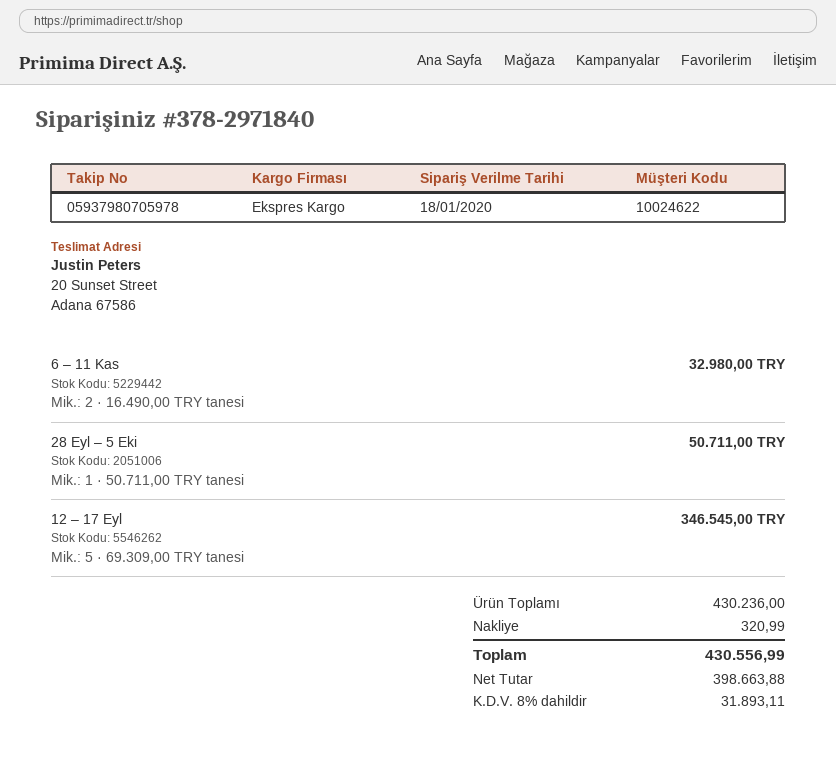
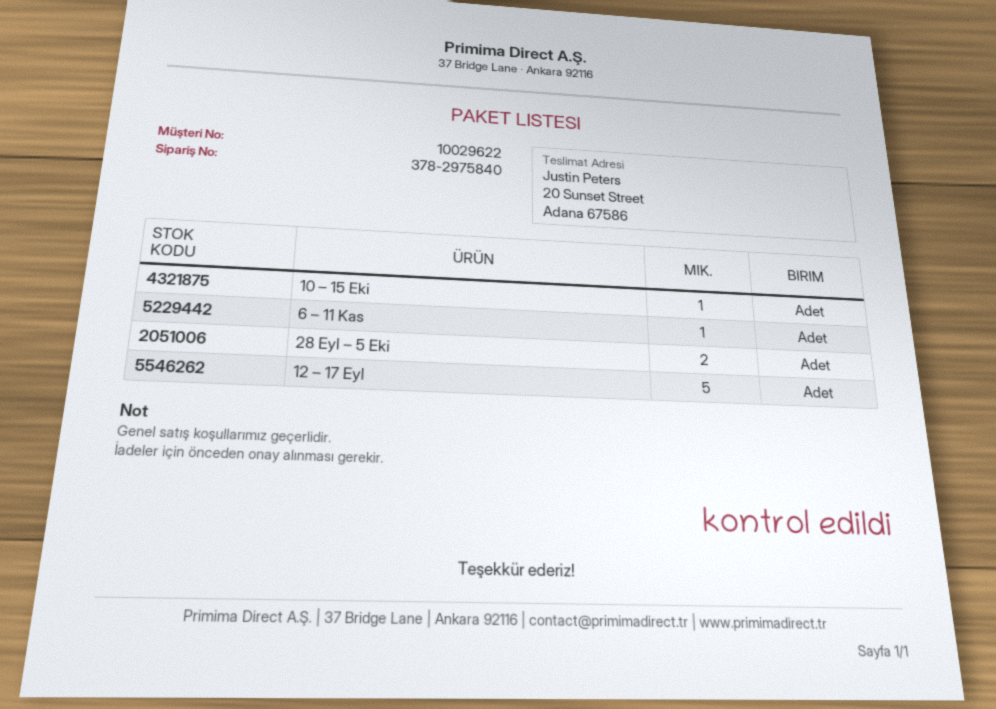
order number: 378-2971840 -> 378-2975840
customer number: 10024622 -> 10029622
6 – 11 Kas: 2 -> 1
28 Eyl – 5 Eki: 1 -> 2
10 – 15 Eki: none -> 1

